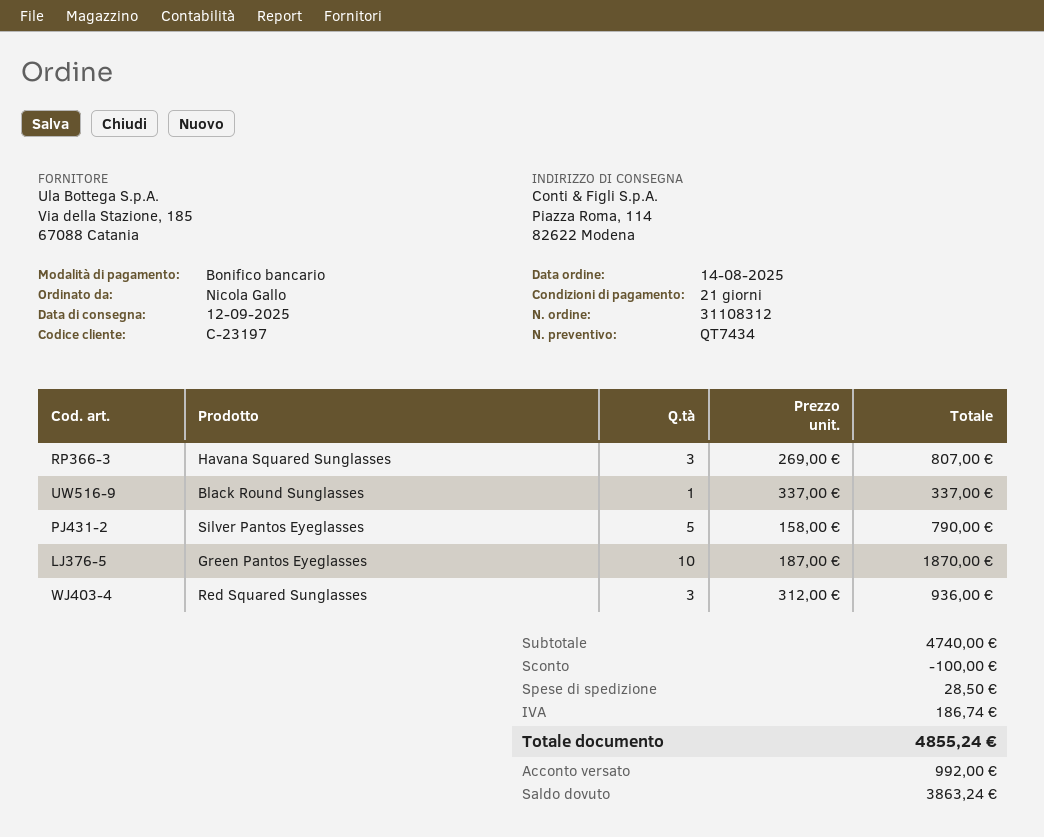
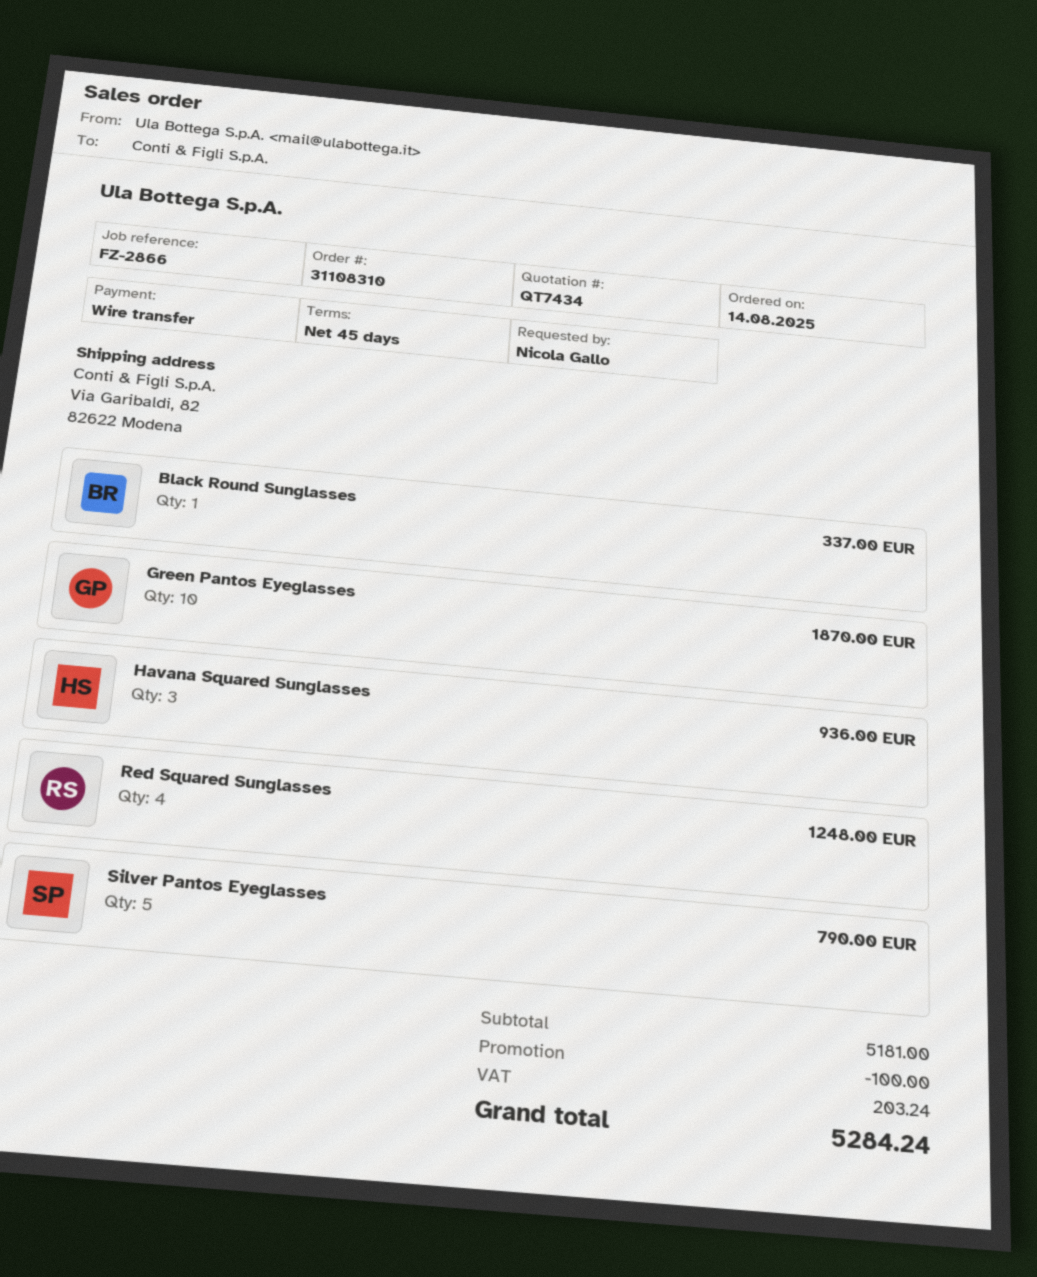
order number: 31108312 -> 31108310
payment terms: 21 days -> 45 days
ship to: Piazza Roma, 114, 82622 Modena -> Via Garibaldi, 82, 82622 Modena
Havana Squared Sunglasses: 3 for 807.00 -> 3 for 936.00
Red Squared Sunglasses: 3 for 936.00 -> 4 for 1248.00
subtotal: 4740.00 -> 5181.00
shipping: 28.50 -> none
tax: 186.74 -> 203.24
total: 4855.24 -> 5284.24

